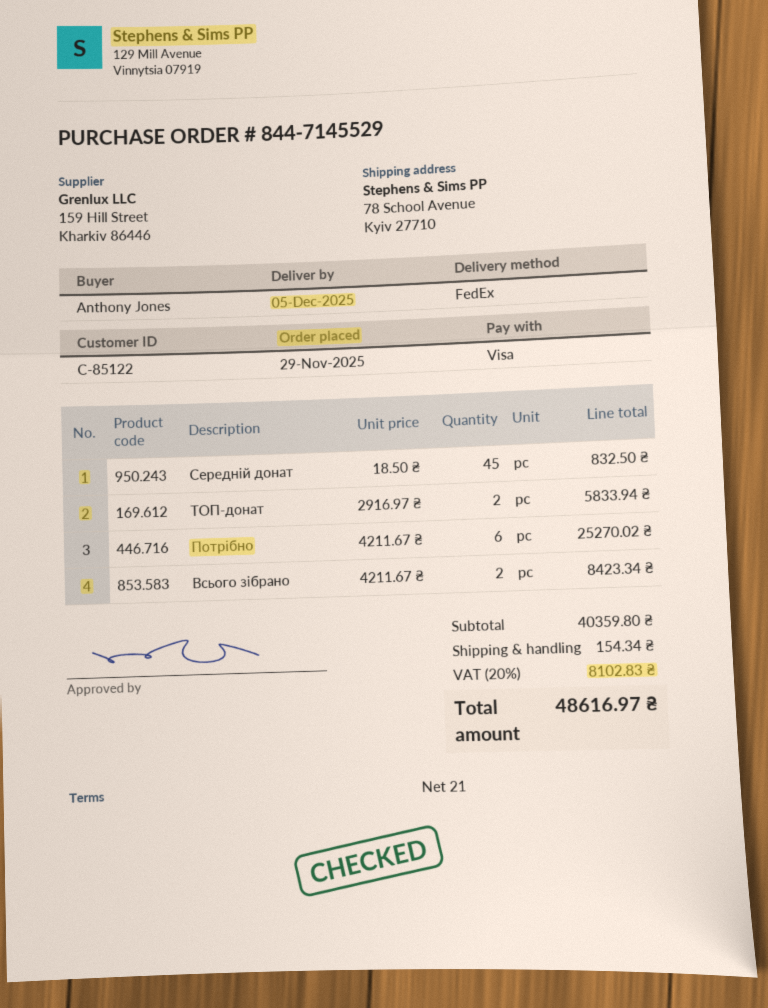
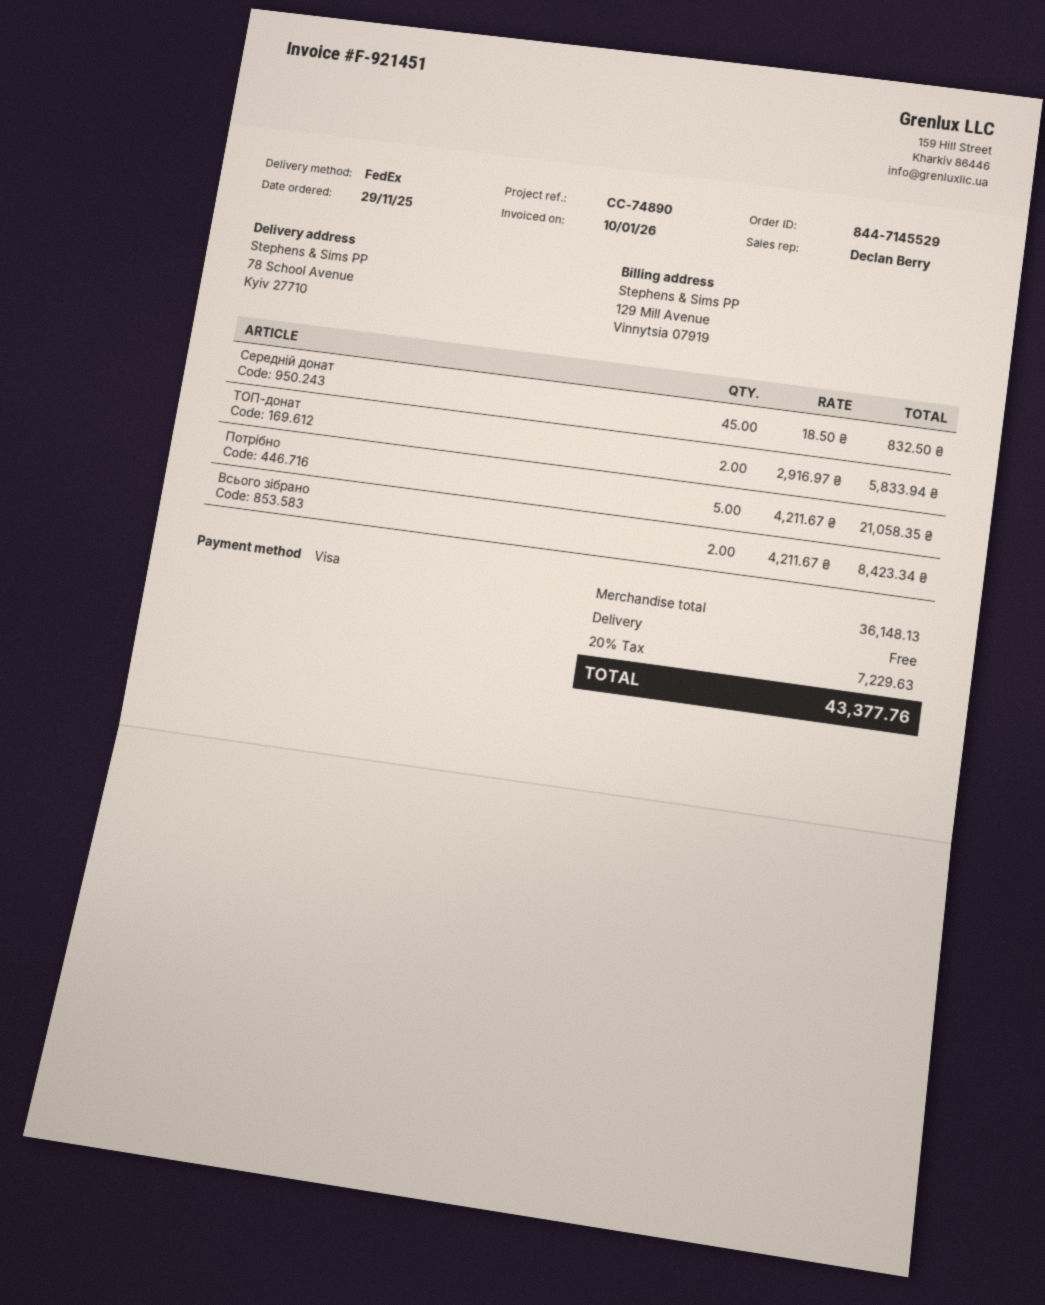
Потрібно: 6 x 4211.67 = 25270.02 -> 5 x 4211.67 = 21058.35
subtotal: 40359.80 -> 36148.13
shipping: 154.34 -> 0.00
tax: 20% = 8102.83 -> 20% = 7229.63
total: 48616.97 -> 43377.76

